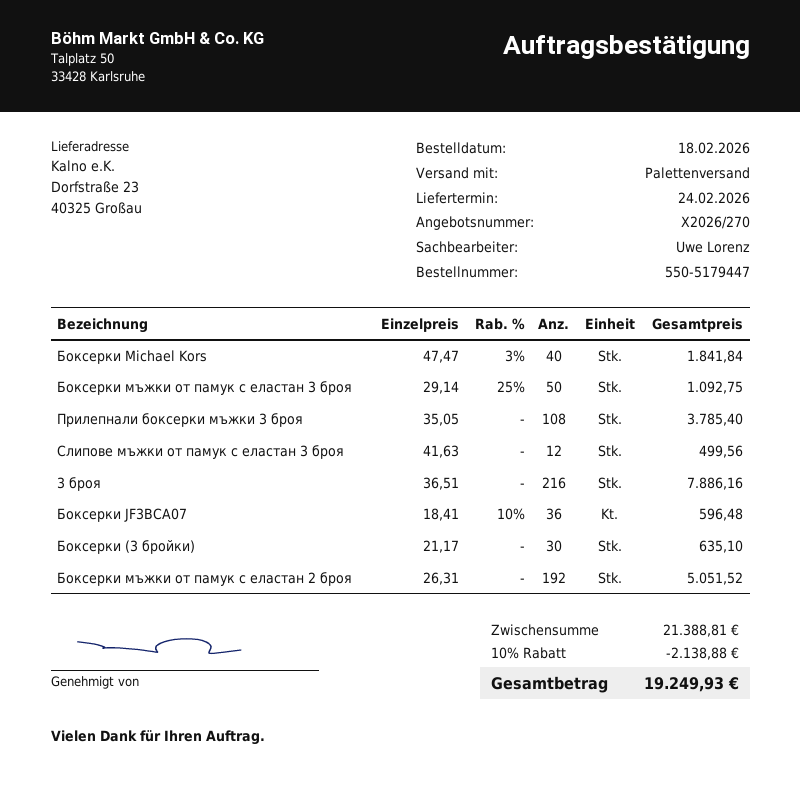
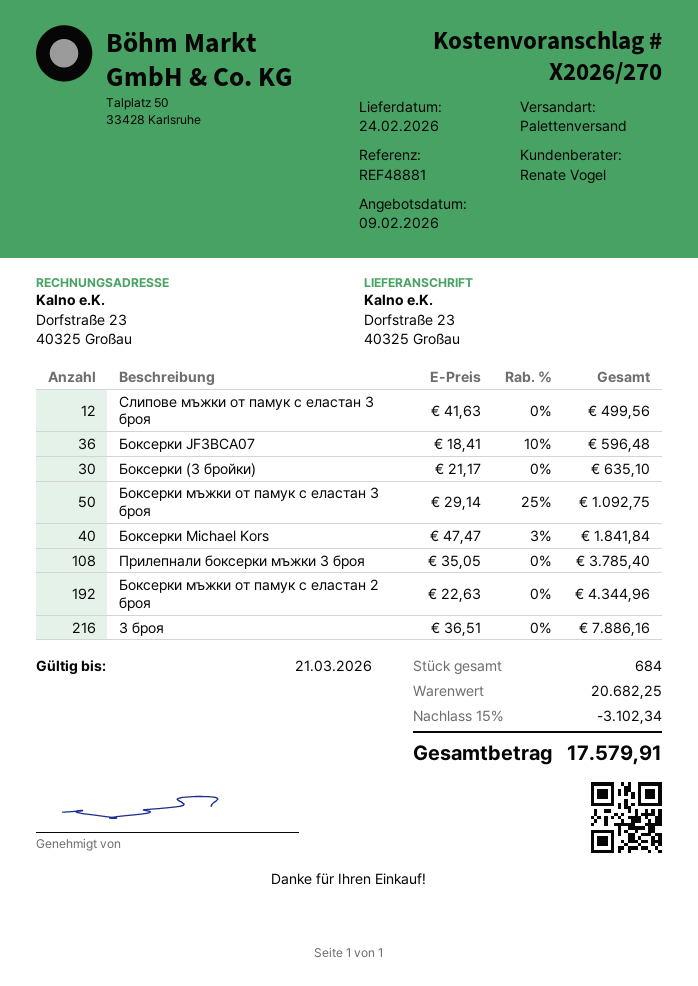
sales rep: Uwe Lorenz -> Renate Vogel
Боксерки мъжки от памук с еластан 2 броя: 192 x 26.31 = 5051.52 -> 192 x 22.63 = 4344.96
subtotal: 21388.81 -> 20682.25
discount: 10% = 2138.88 -> 15% = 3102.34
total: 19249.93 -> 17579.91

